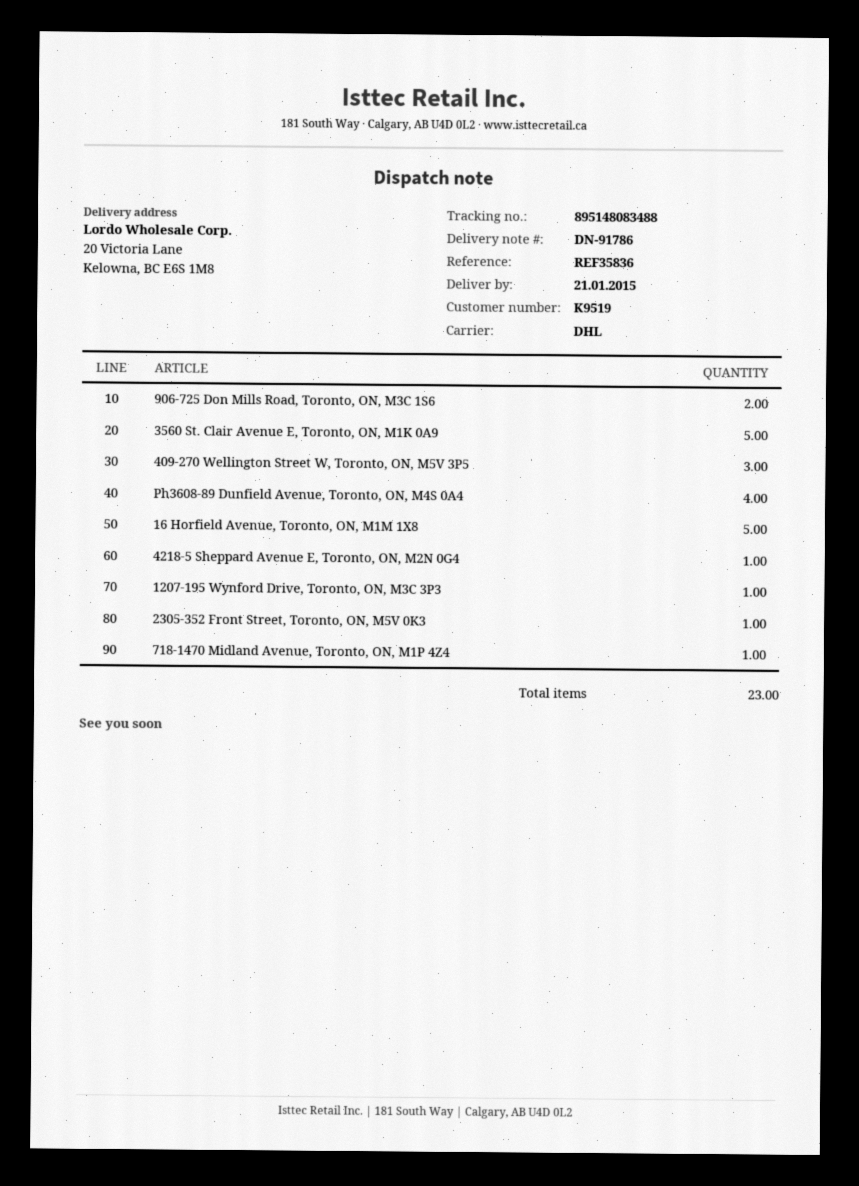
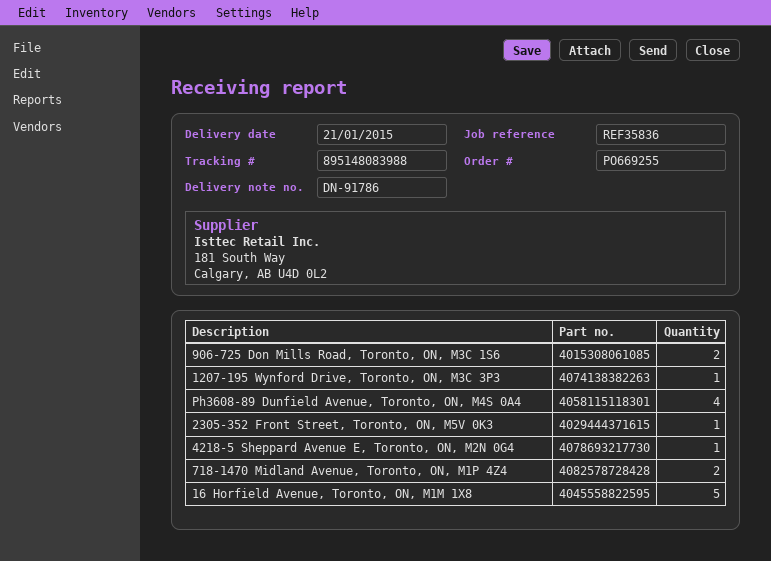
tracking number: 895148083488 -> 895148083988
3560 St. Clair Avenue E, Toronto, ON, M1K 0A9: 5 -> none
409-270 Wellington Street W, Toronto, ON, M5V 3P5: 3 -> none
718-1470 Midland Avenue, Toronto, ON, M1P 4Z4: 1 -> 2

